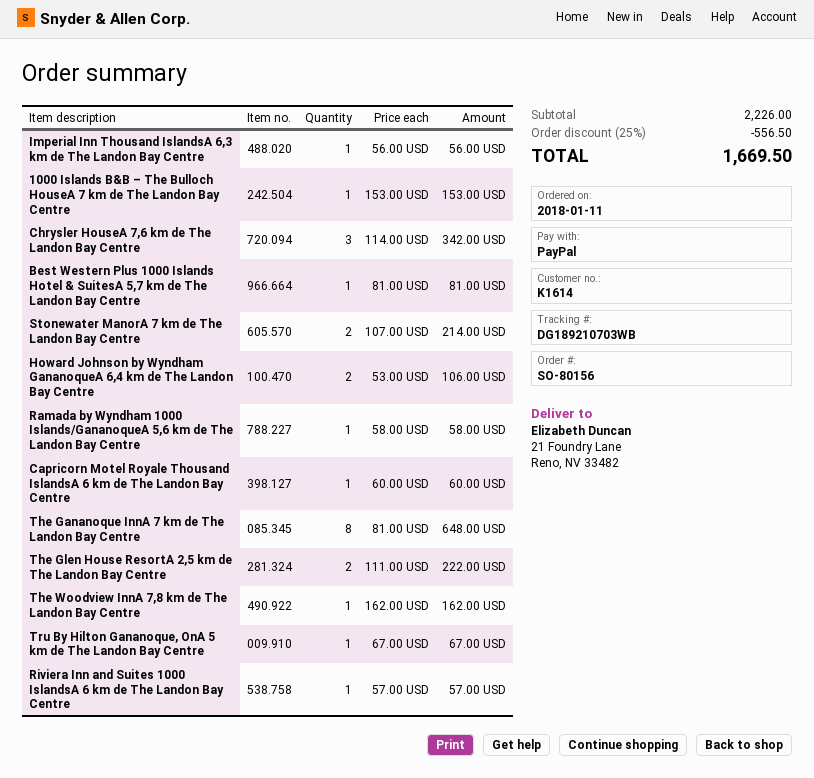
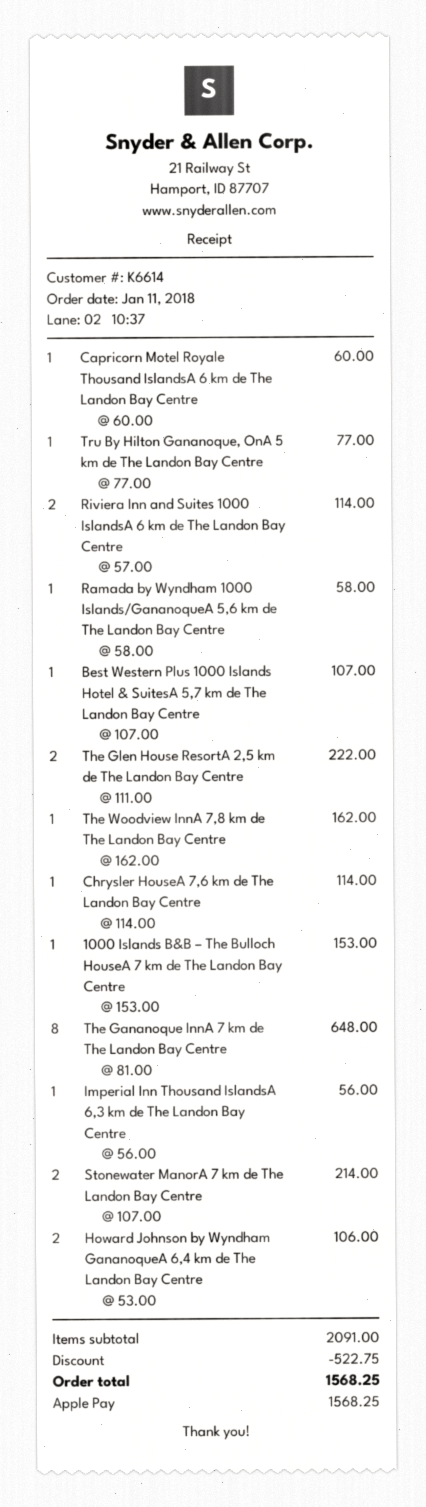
customer number: K1614 -> K6614
payment method: PayPal -> Apple Pay
Chrysler HouseA 7,6 km de The Landon Bay Centre: 3 x 114.00 = 342.00 -> 1 x 114.00 = 114.00
Best Western Plus 1000 Islands Hotel & SuitesA 5,7 km de The Landon Bay Centre: 1 x 81.00 = 81.00 -> 1 x 107.00 = 107.00
Tru By Hilton Gananoque, OnA 5 km de The Landon Bay Centre: 1 x 67.00 = 67.00 -> 1 x 77.00 = 77.00
Riviera Inn and Suites 1000 IslandsA 6 km de The Landon Bay Centre: 1 x 57.00 = 57.00 -> 2 x 57.00 = 114.00
subtotal: 2226.00 -> 2091.00
discount: 556.50 -> 522.75
total: 1669.50 -> 1568.25

